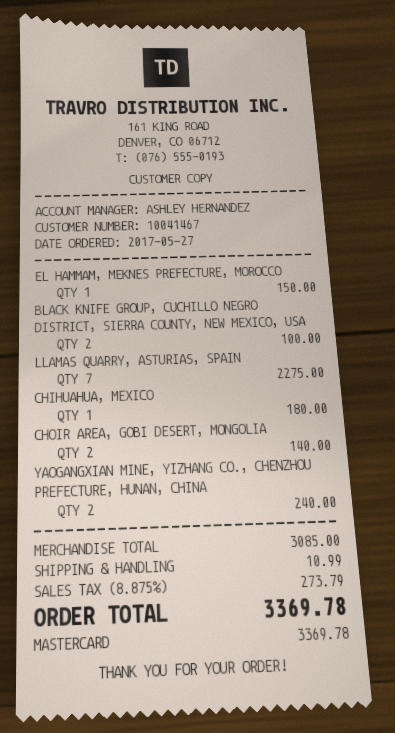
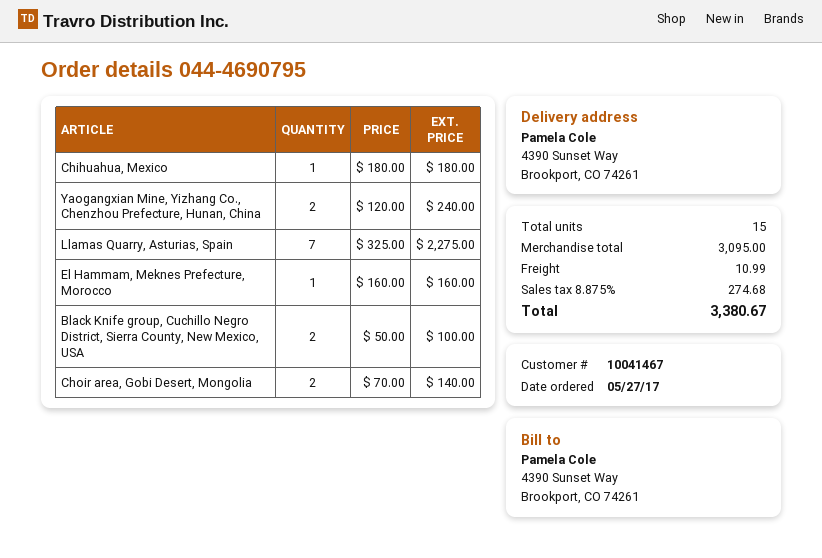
EL HAMMAM, MEKNES PREFECTURE, MOROCCO: 1 for 150.00 -> 1 for 160.00
subtotal: 3085.00 -> 3095.00
tax: 8.875% = 273.79 -> 8.875% = 274.68
total: 3369.78 -> 3380.67

